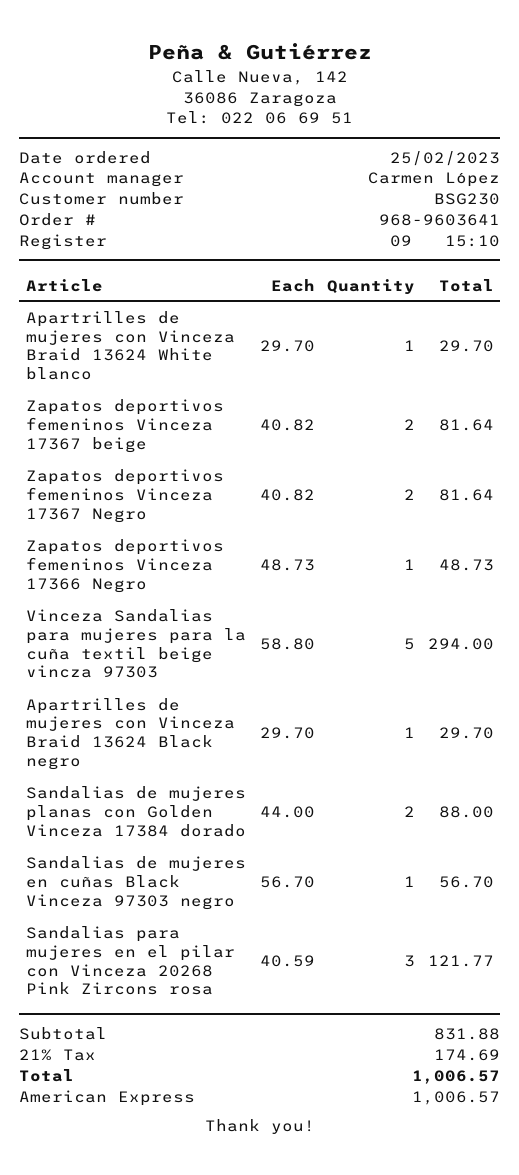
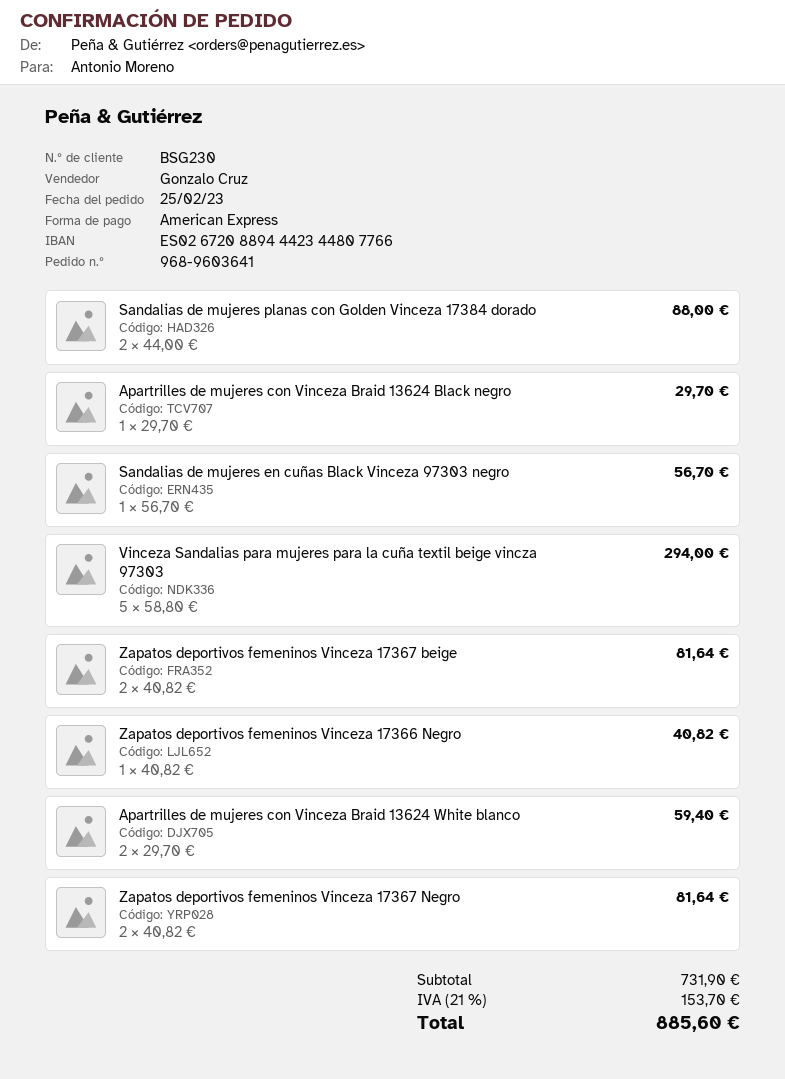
sales rep: Carmen López -> Gonzalo Cruz
Apartrilles de mujeres con Vinceza Braid 13624 White blanco: 1 x 29.70 = 29.70 -> 2 x 29.70 = 59.40
Zapatos deportivos femeninos Vinceza 17366 Negro: 1 x 48.73 = 48.73 -> 1 x 40.82 = 40.82
Sandalias para mujeres en el pilar con Vinceza 20268 Pink Zircons rosa: 3 x 40.59 = 121.77 -> none
subtotal: 831.88 -> 731.90
tax: 21% = 174.69 -> 21% = 153.70
total: 1006.57 -> 885.60

